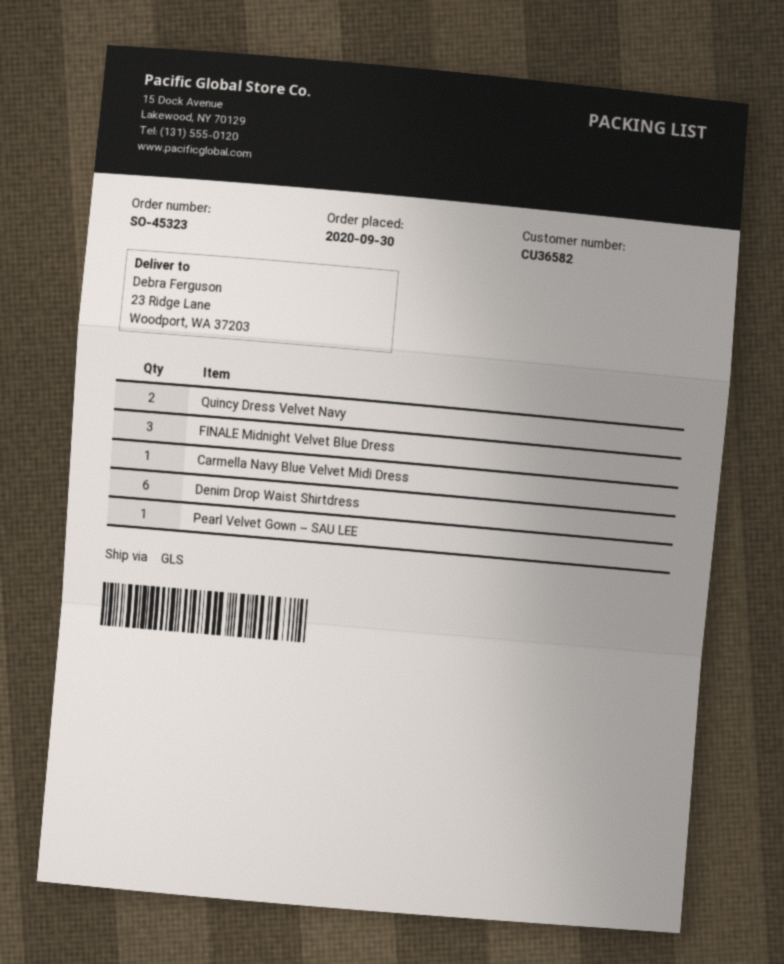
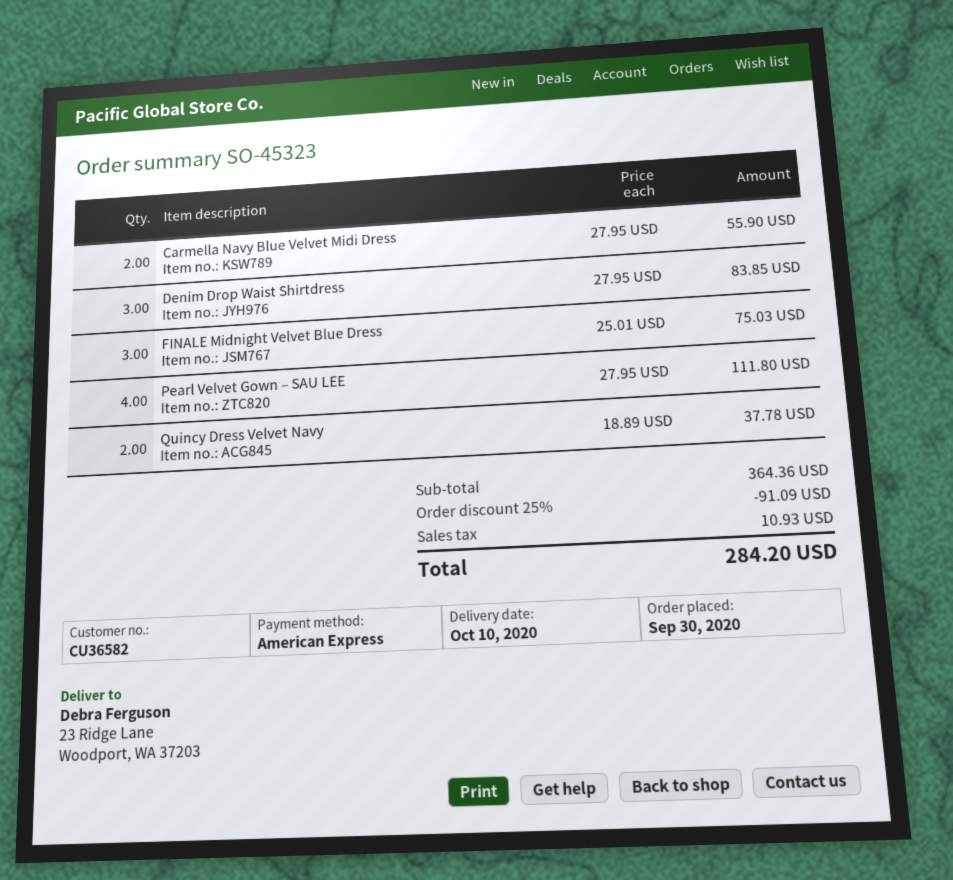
Carmella Navy Blue Velvet Midi Dress: 1 -> 2
Denim Drop Waist Shirtdress: 6 -> 3
Pearl Velvet Gown – SAU LEE: 1 -> 4

